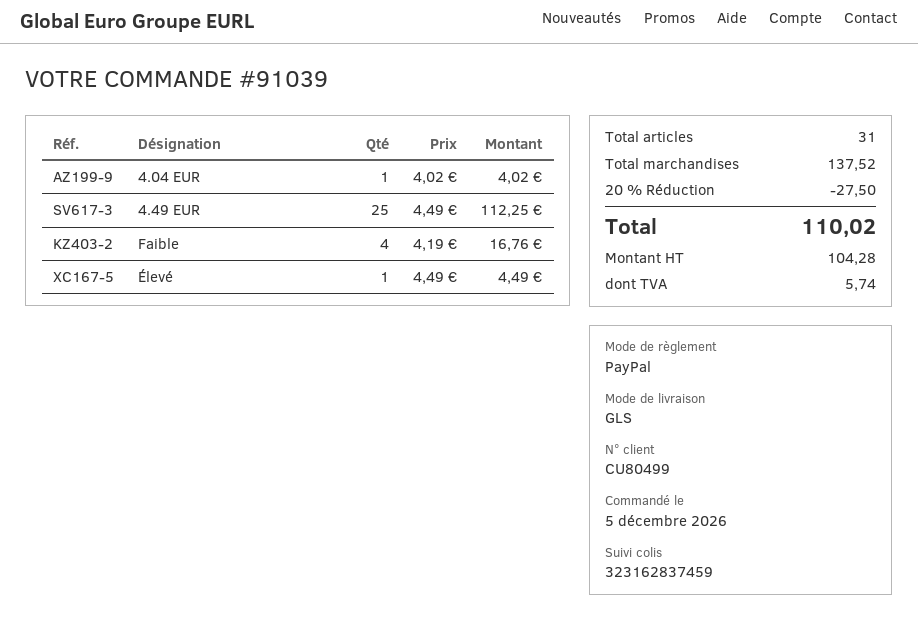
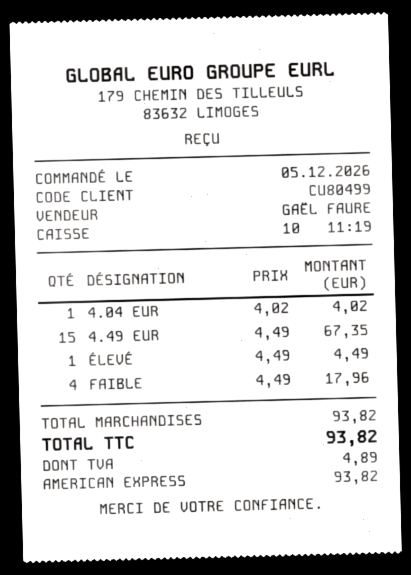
payment method: PayPal -> American Express
4.49 EUR: 25 x 4.49 = 112.25 -> 15 x 4.49 = 67.35
Faible: 4 x 4.19 = 16.76 -> 4 x 4.49 = 17.96
subtotal: 137.52 -> 93.82
discount: 20% = 27.50 -> none
tax: 5.74 -> 4.89
total: 110.02 -> 93.82

